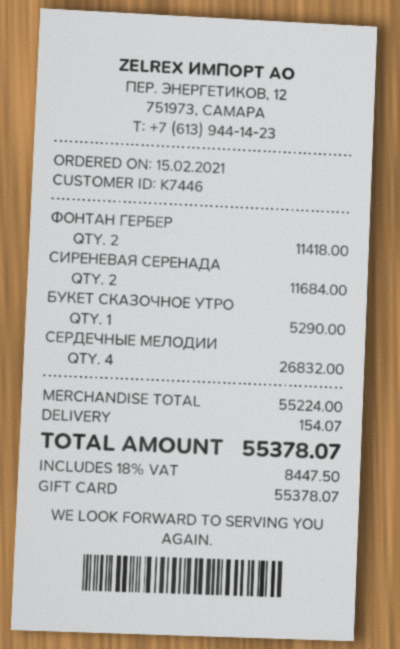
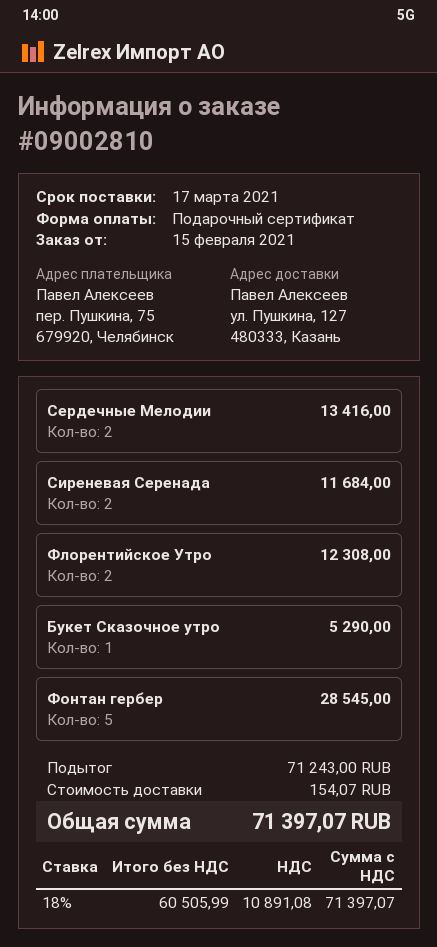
ФОНТАН ГЕРБЕР: 2 for 11418.00 -> 5 for 28545.00
СЕРДЕЧНЫЕ МЕЛОДИИ: 4 for 26832.00 -> 2 for 13416.00
Флорентийское Утро: none -> 2 for 12308.00
subtotal: 55224.00 -> 71243.00
tax: 18% = 8447.50 -> 18% = 10891.08
total: 55378.07 -> 71397.07

